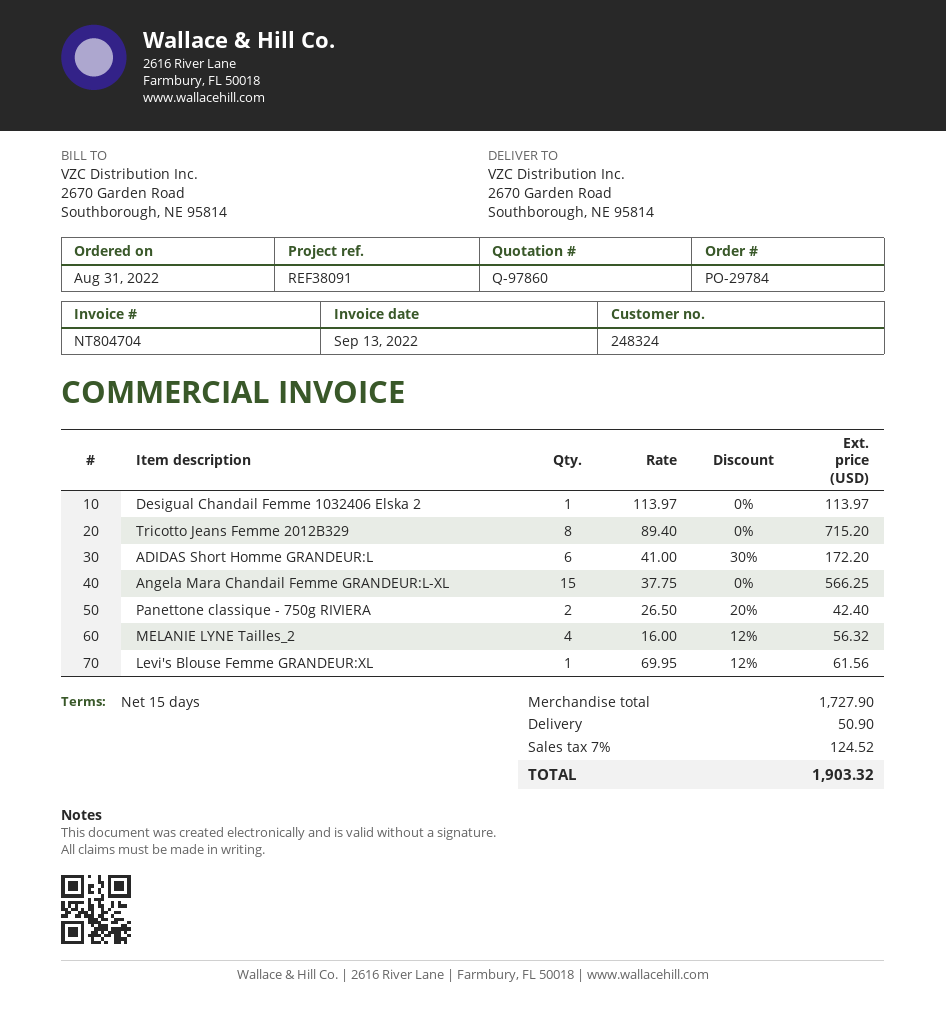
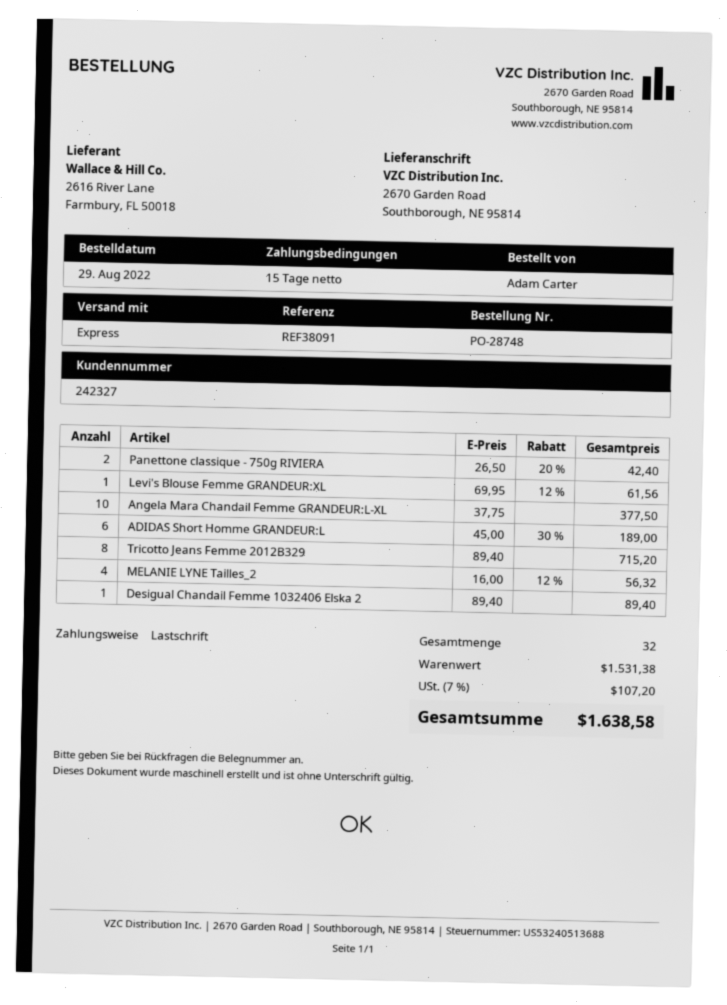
order number: PO-29784 -> PO-28748
order date: 2022-08-31 -> 2022-08-29
customer number: 248324 -> 242327
Desigual Chandail Femme 1032406 Elska 2: 1 x 113.97 = 113.97 -> 1 x 89.40 = 89.40
ADIDAS Short Homme GRANDEUR:L: 6 x 41.00 - 30% = 172.20 -> 6 x 45.00 - 30% = 189.00
Angela Mara Chandail Femme GRANDEUR:L-XL: 15 x 37.75 = 566.25 -> 10 x 37.75 = 377.50
subtotal: 1727.90 -> 1531.38
shipping: 50.90 -> none
tax: 7% = 124.52 -> 7% = 107.20
total: 1903.32 -> 1638.58

